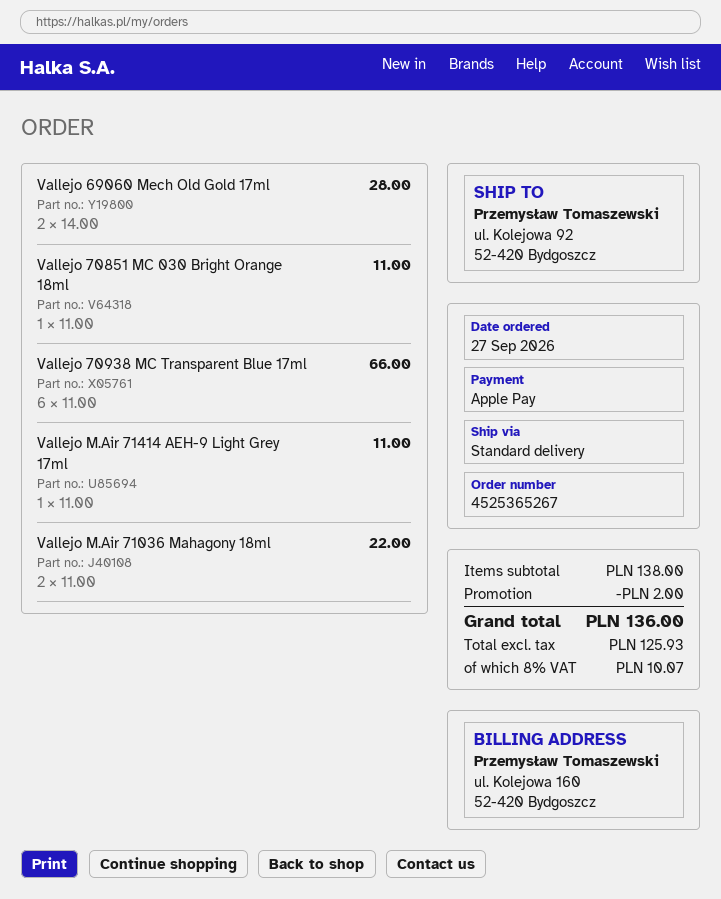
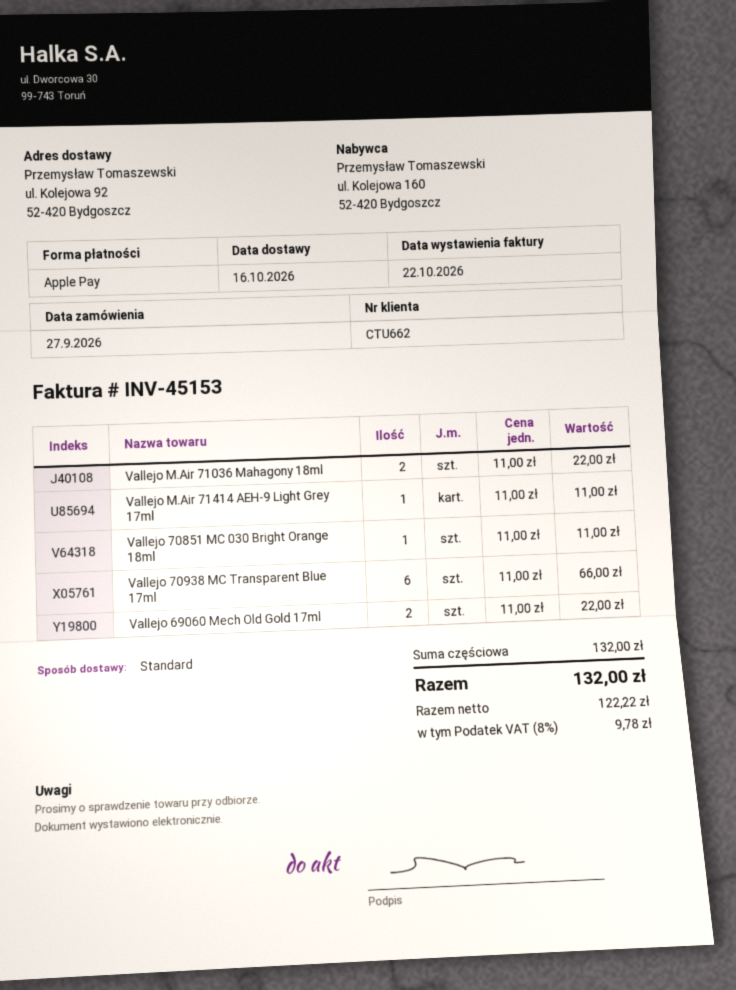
Vallejo 69060 Mech Old Gold 17ml: 2 x 14.00 = 28.00 -> 2 x 11.00 = 22.00
subtotal: 138.00 -> 132.00
discount: 2.00 -> none
net: 125.93 -> 122.22
tax: 8% = 10.07 -> 8% = 9.78
total: 136.00 -> 132.00

